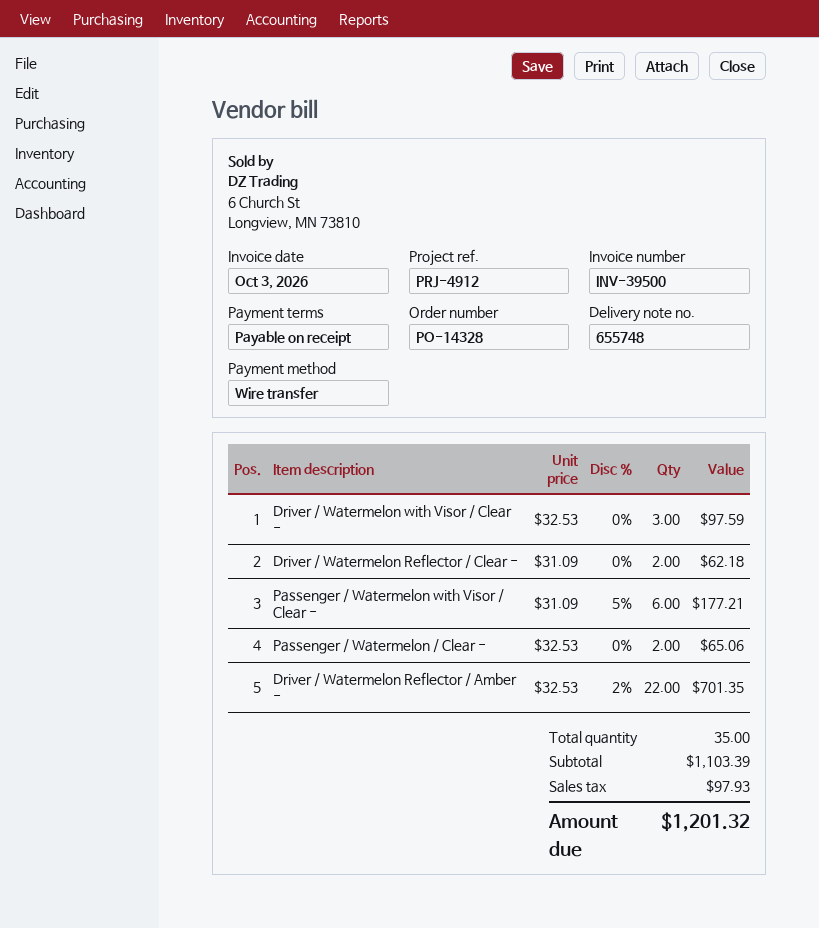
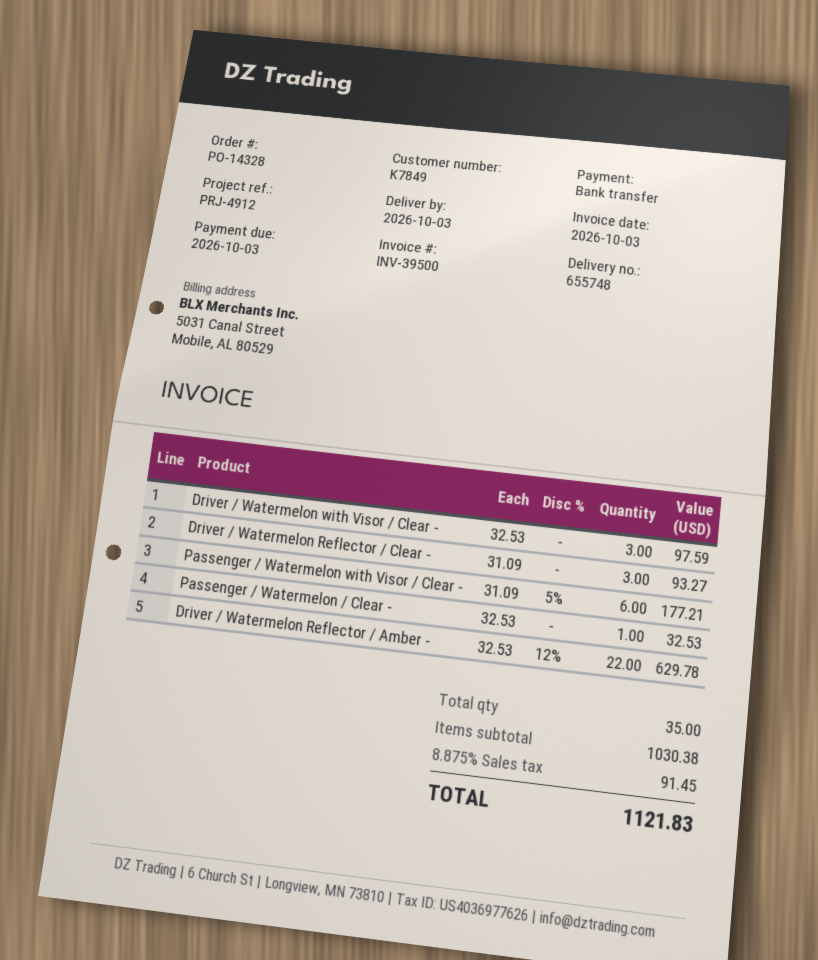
Driver / Watermelon Reflector / Clear -: 2 x 31.09 = 62.18 -> 3 x 31.09 = 93.27
Passenger / Watermelon / Clear -: 2 x 32.53 = 65.06 -> 1 x 32.53 = 32.53
Driver / Watermelon Reflector / Amber -: 22 x 32.53 - 2% = 701.35 -> 22 x 32.53 - 12% = 629.78
subtotal: 1103.39 -> 1030.38
tax: 97.93 -> 91.45
total: 1201.32 -> 1121.83

